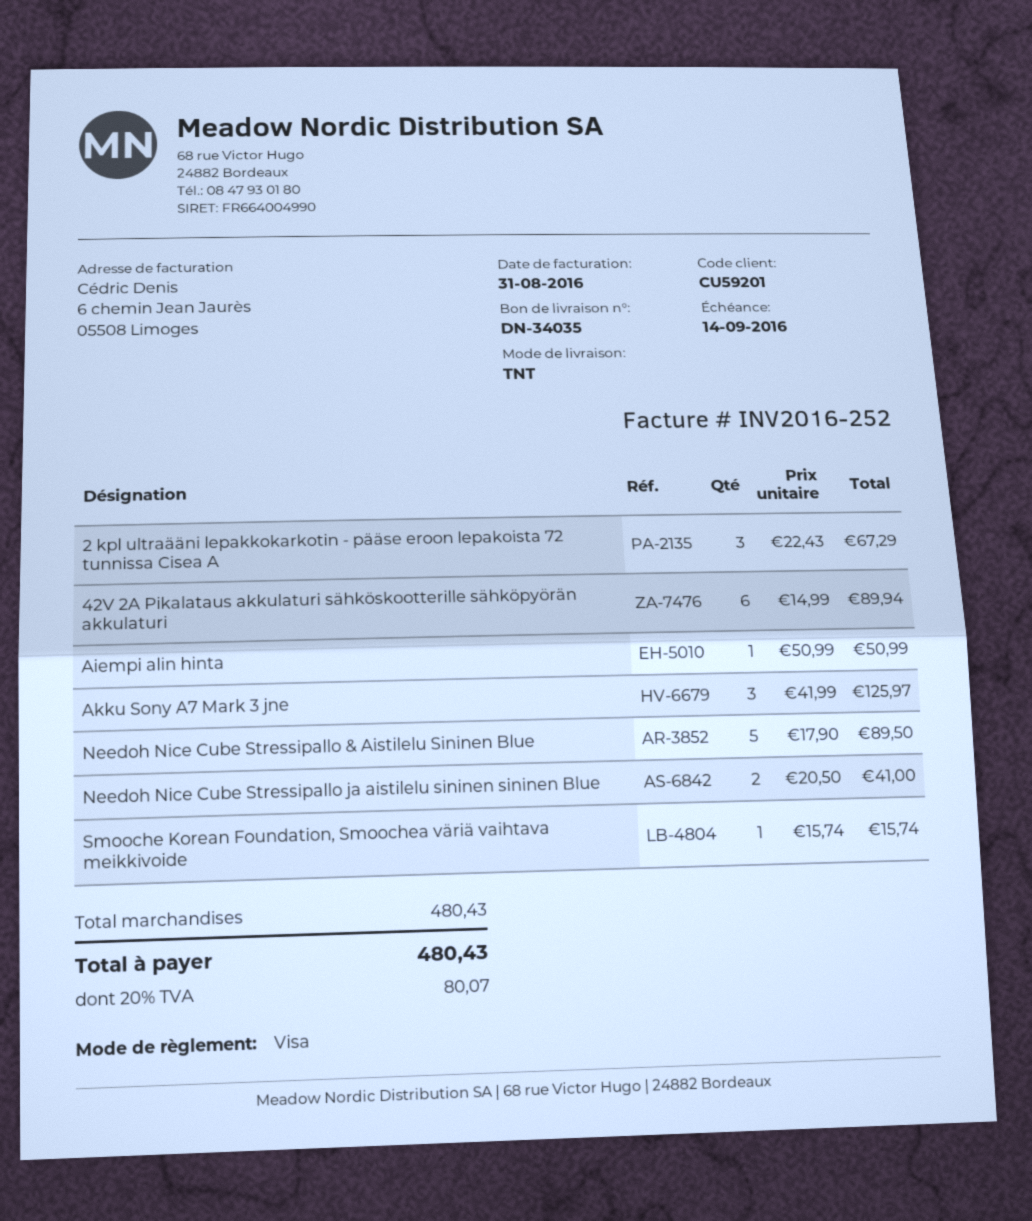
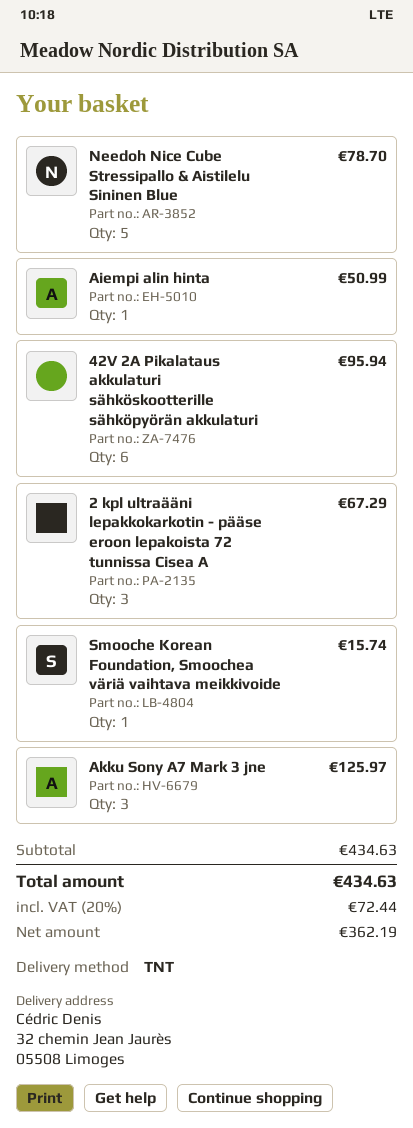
42V 2A Pikalataus akkulaturi sähköskootterille sähköpyörän akkulaturi: 6 for 89.94 -> 6 for 95.94
Needoh Nice Cube Stressipallo & Aistilelu Sininen Blue: 5 for 89.50 -> 5 for 78.70
Needoh Nice Cube Stressipallo ja aistilelu sininen sininen Blue: 2 for 41.00 -> none
subtotal: 480.43 -> 434.63
tax: 20% = 80.07 -> 20% = 72.44
total: 480.43 -> 434.63

